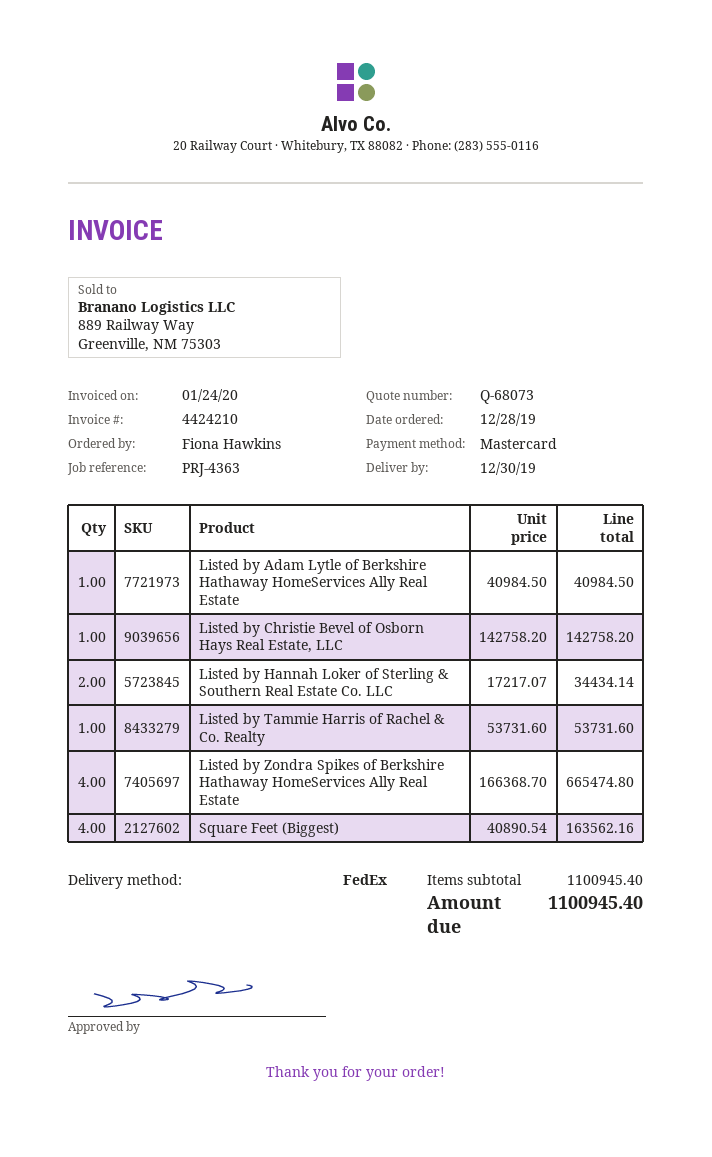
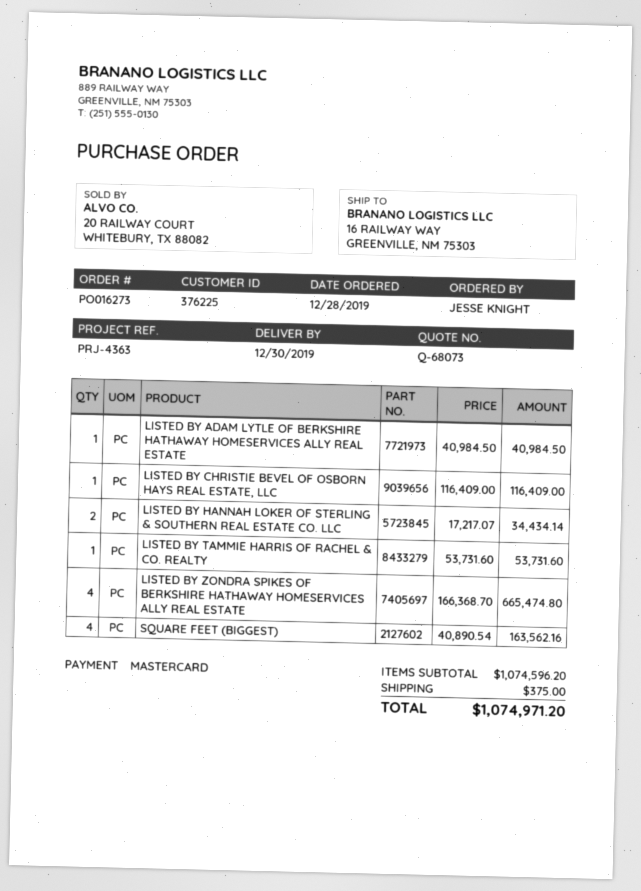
ordered by: Fiona Hawkins -> JESSE KNIGHT
Listed by Christie Bevel of Osborn Hays Real Estate, LLC: 1 x 142758.20 = 142758.20 -> 1 x 116409.00 = 116409.00
subtotal: 1100945.40 -> 1074596.20
shipping: none -> 375.00
total: 1100945.40 -> 1074971.20

